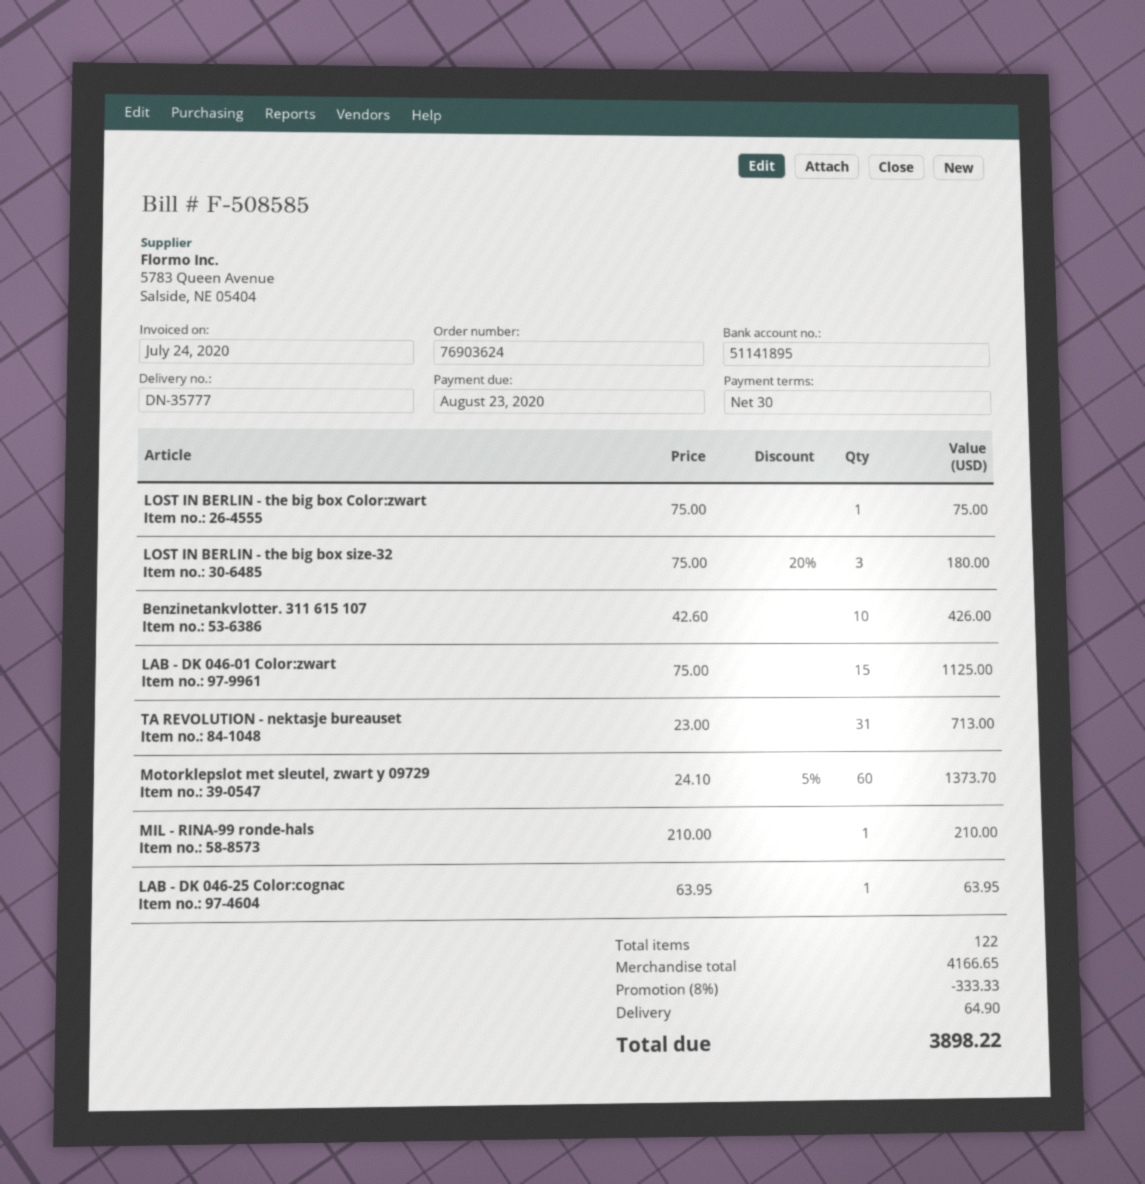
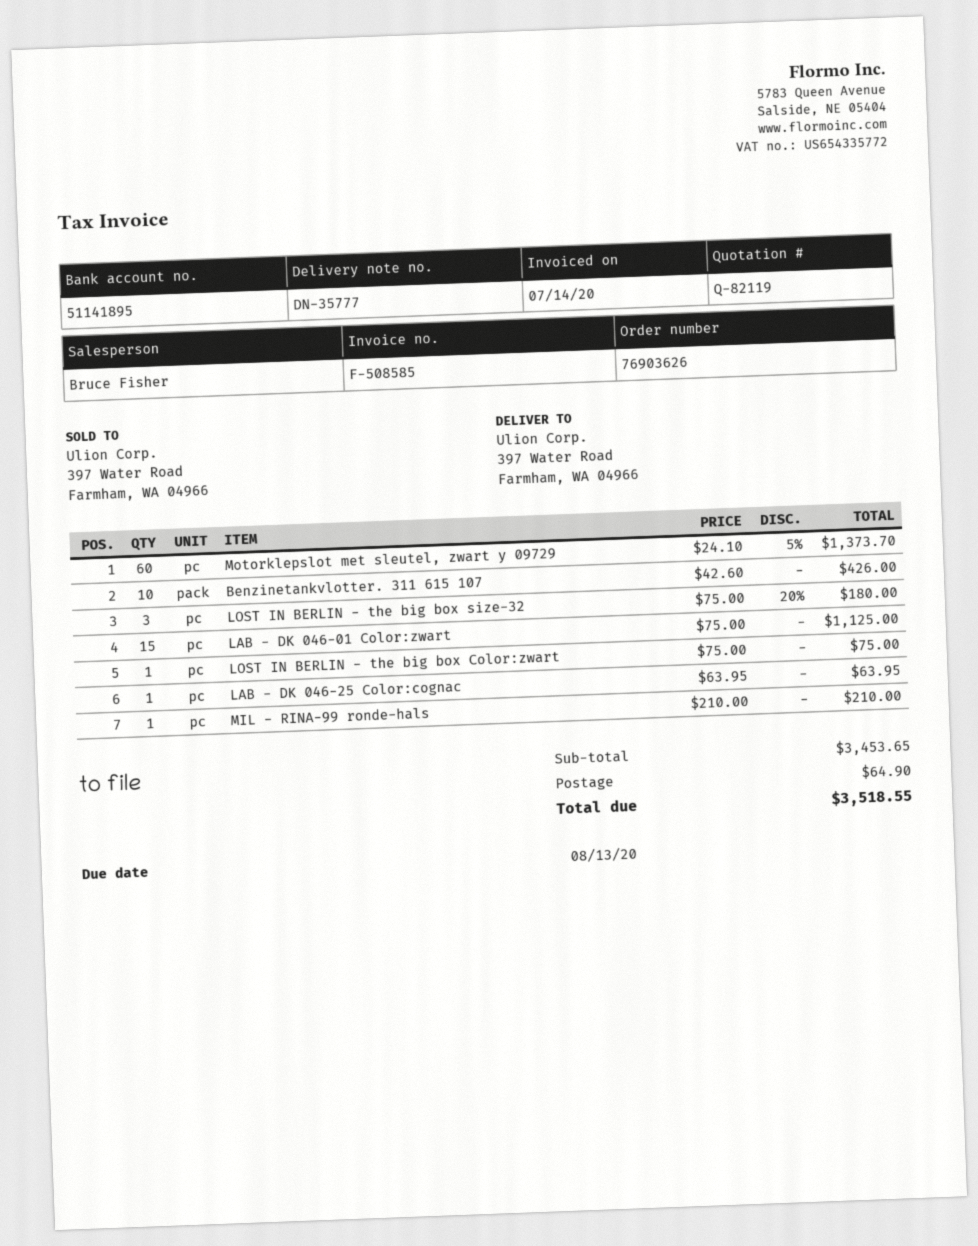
order number: 76903624 -> 76903626
invoice date: 2020-07-24 -> 2020-07-14
due date: 2020-08-23 -> 2020-08-13
TA REVOLUTION - nektasje bureauset: 31 x 23.00 = 713.00 -> none
subtotal: 4166.65 -> 3453.65
discount: 8% = 333.33 -> none
total: 3898.22 -> 3518.55

